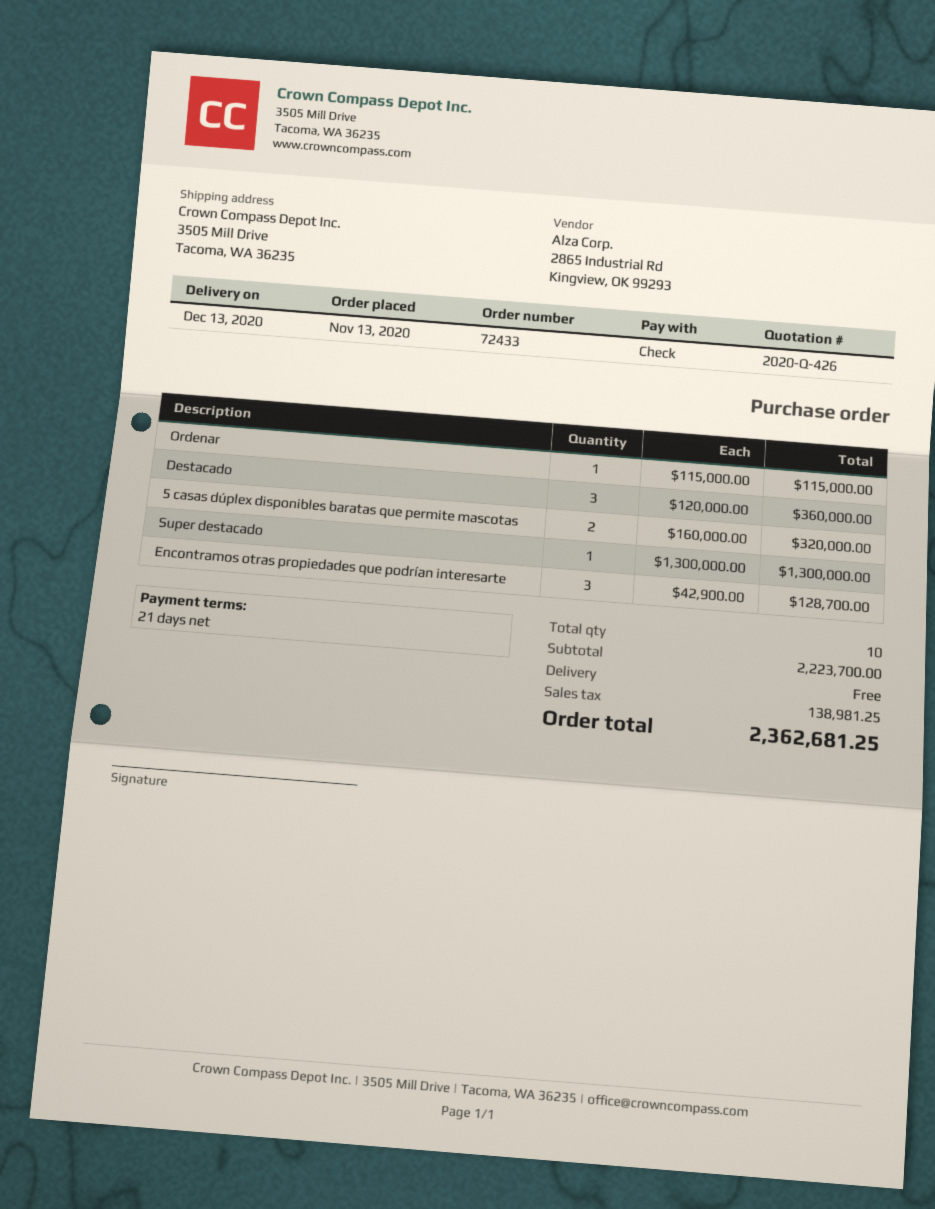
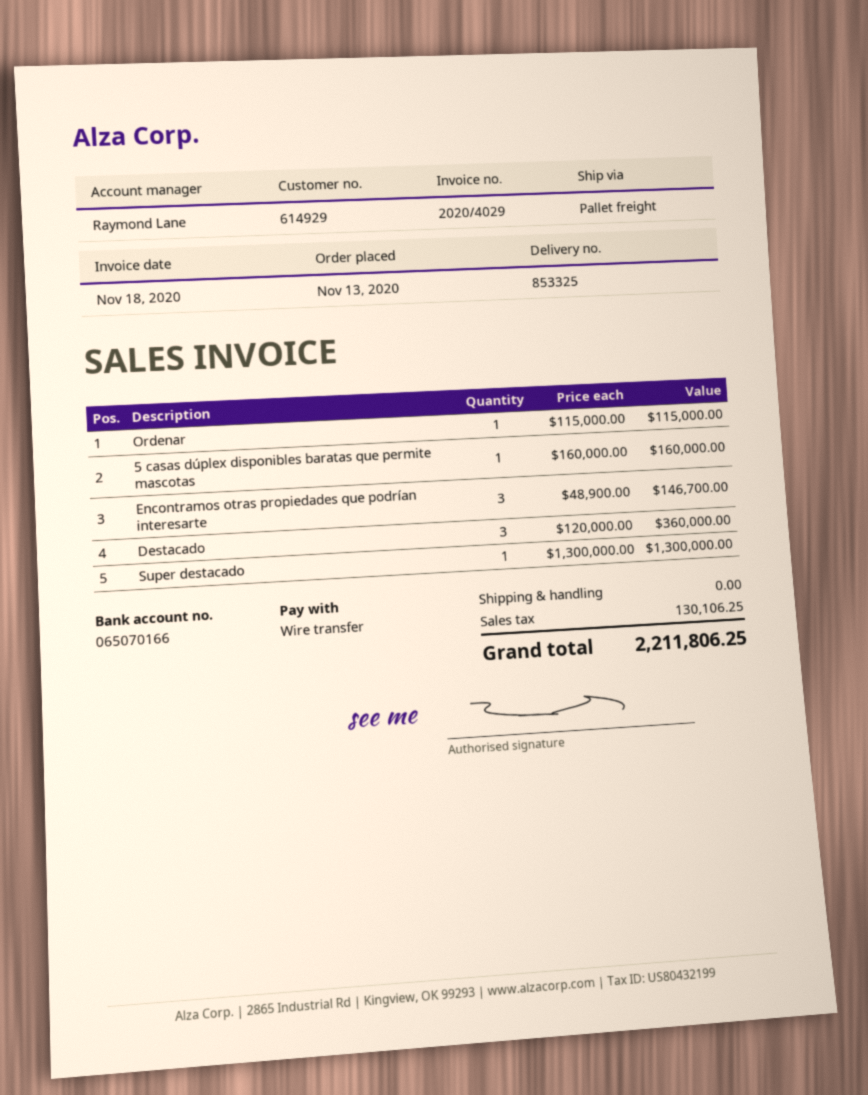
payment method: cheque -> bank transfer
5 casas dúplex disponibles baratas que permite mascotas: 2 x 160000.00 = 320000.00 -> 1 x 160000.00 = 160000.00
Encontramos otras propiedades que podrían interesarte: 3 x 42900.00 = 128700.00 -> 3 x 48900.00 = 146700.00
tax: 138981.25 -> 130106.25
total: 2362681.25 -> 2211806.25

